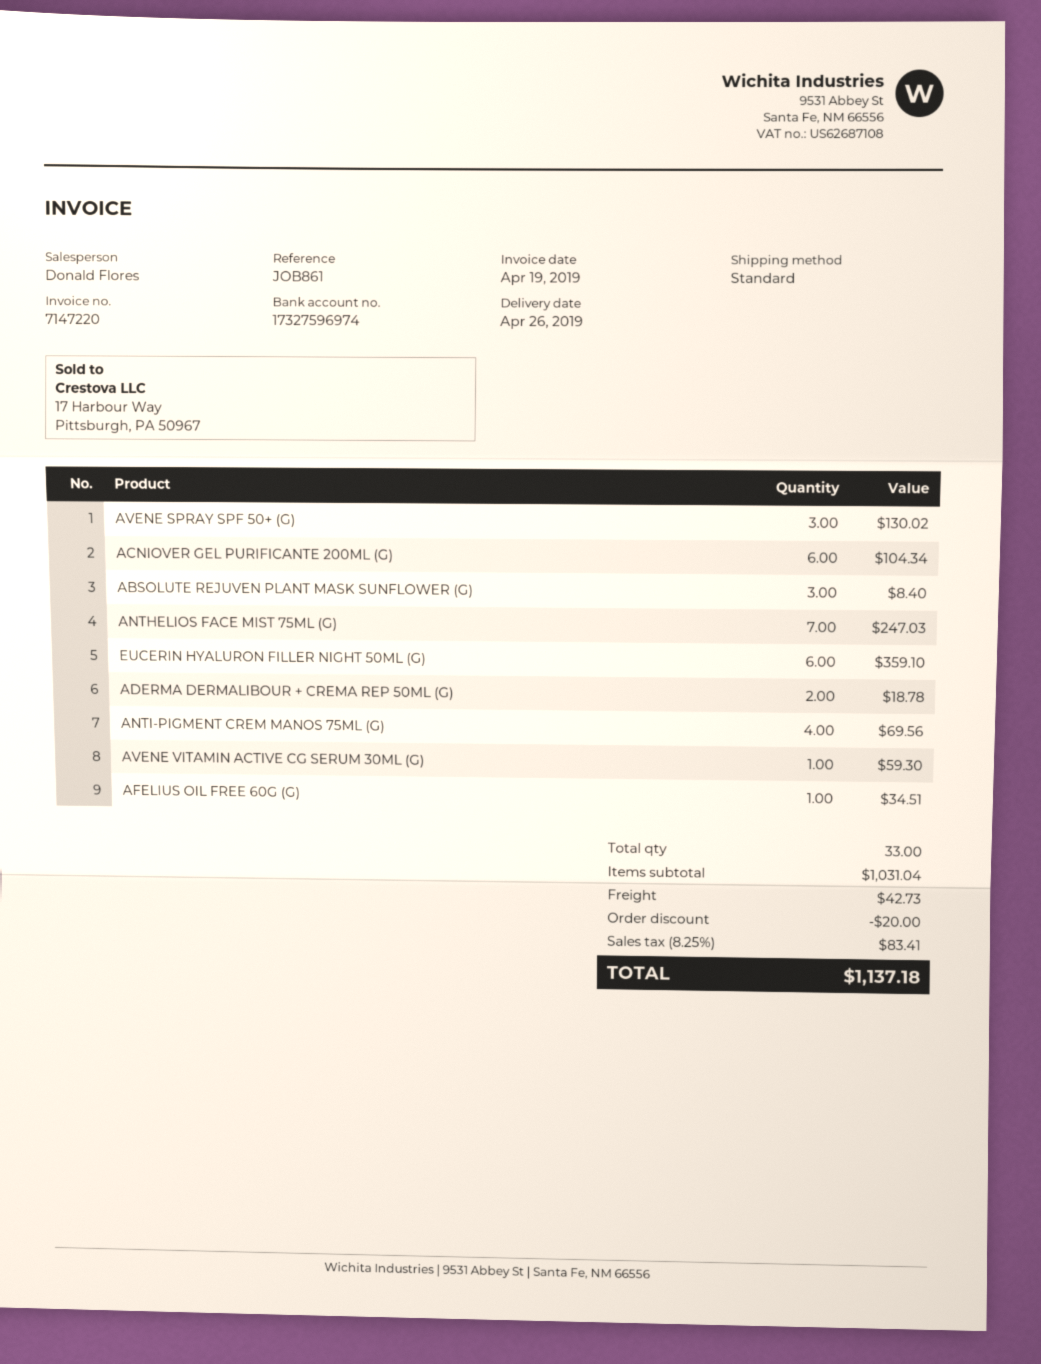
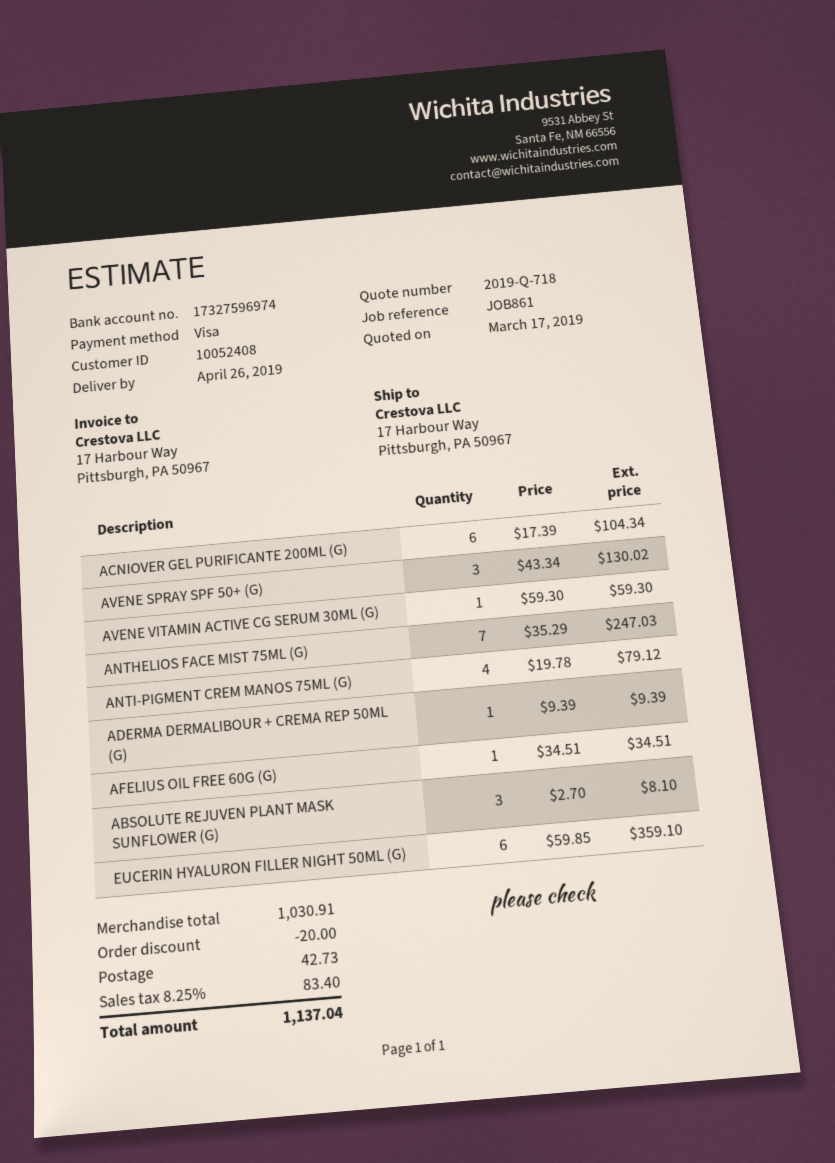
ABSOLUTE REJUVEN PLANT MASK SUNFLOWER (G): 3 for 8.40 -> 3 for 8.10
ADERMA DERMALIBOUR + CREMA REP 50ML (G): 2 for 18.78 -> 1 for 9.39
ANTI-PIGMENT CREM MANOS 75ML (G): 4 for 69.56 -> 4 for 79.12
subtotal: 1031.04 -> 1030.91
tax: 8.25% = 83.41 -> 8.25% = 83.40
total: 1137.18 -> 1137.04

